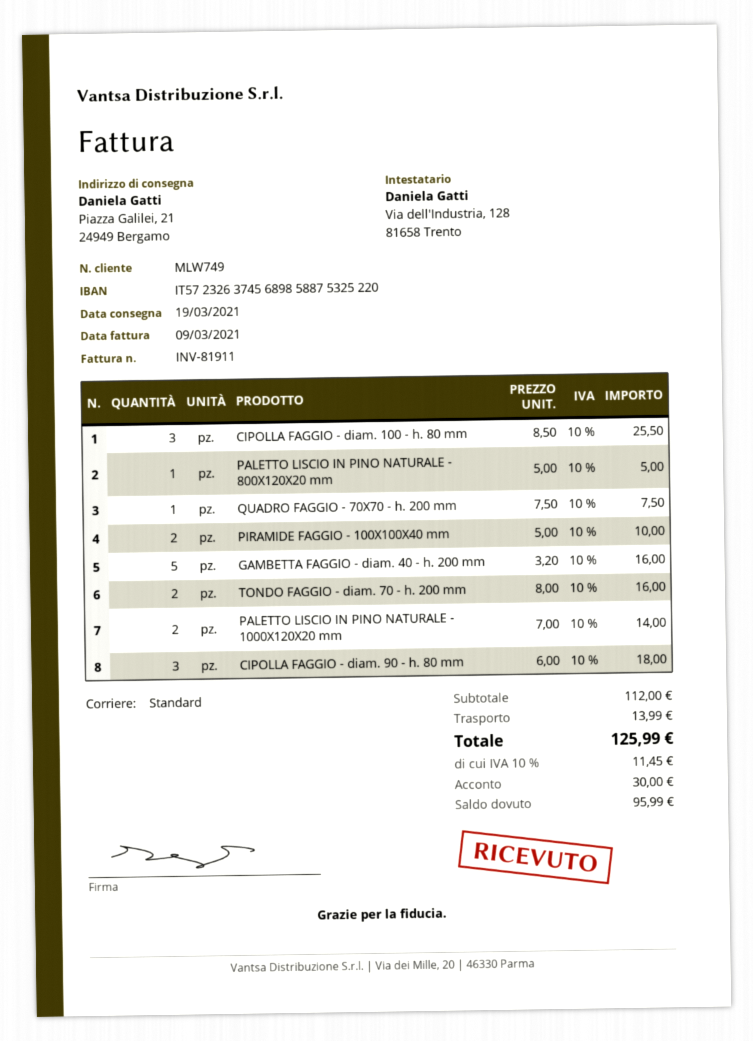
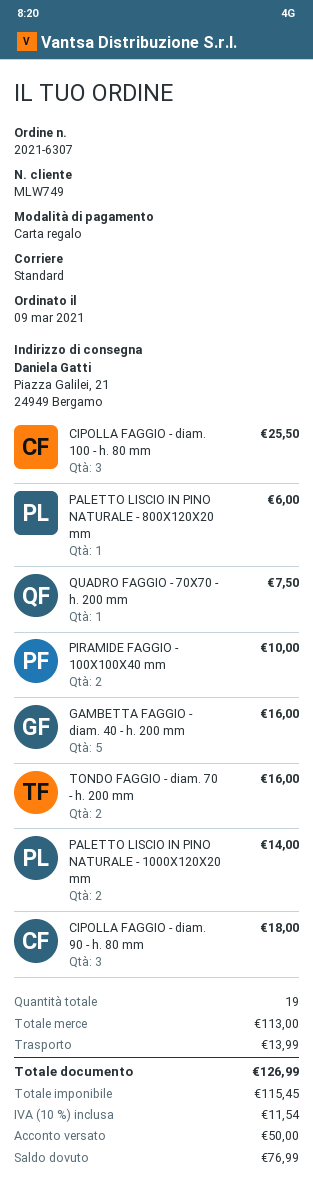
PALETTO LISCIO IN PINO NATURALE - 800X120X20 mm: 1 for 5.00 -> 1 for 6.00
subtotal: 112.00 -> 113.00
tax: 10% = 11.45 -> 10% = 11.54
total: 125.99 -> 126.99
deposit: 30.00 -> 50.00
balance: 95.99 -> 76.99

